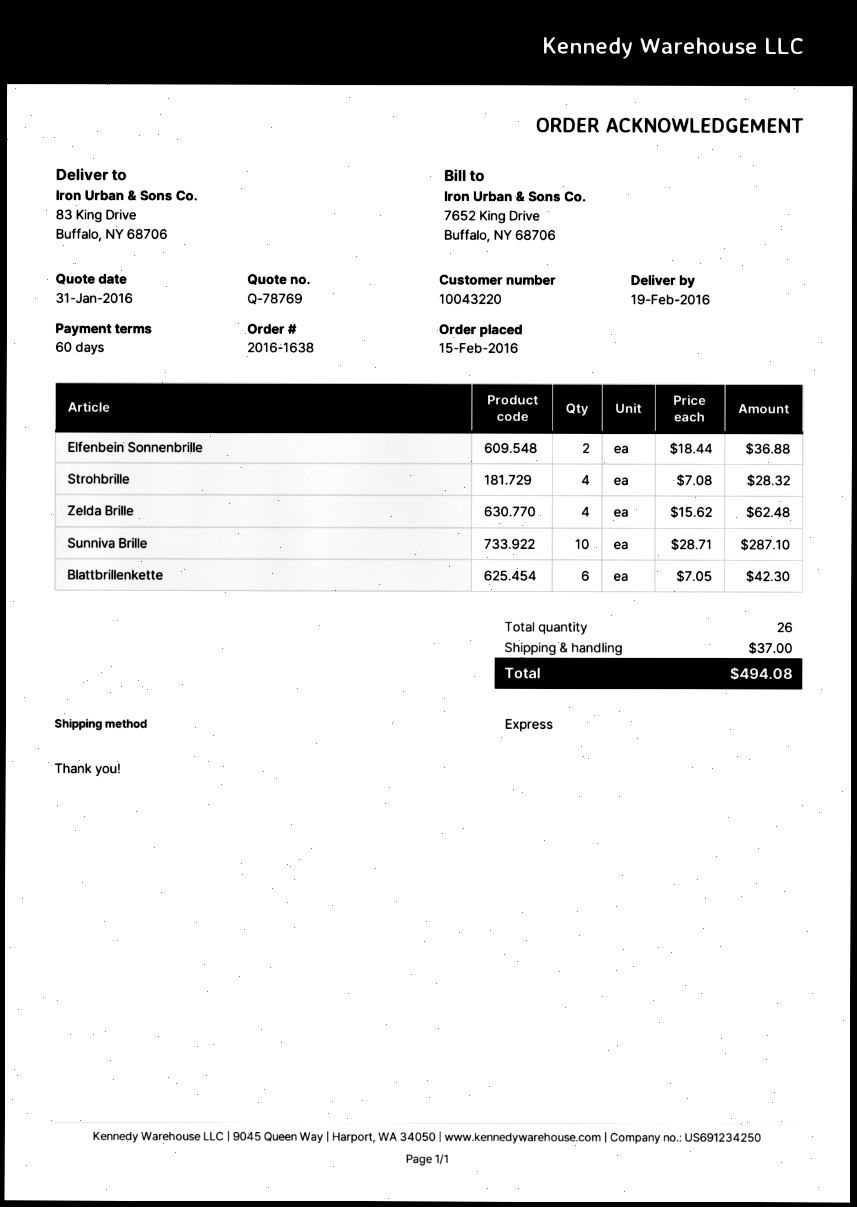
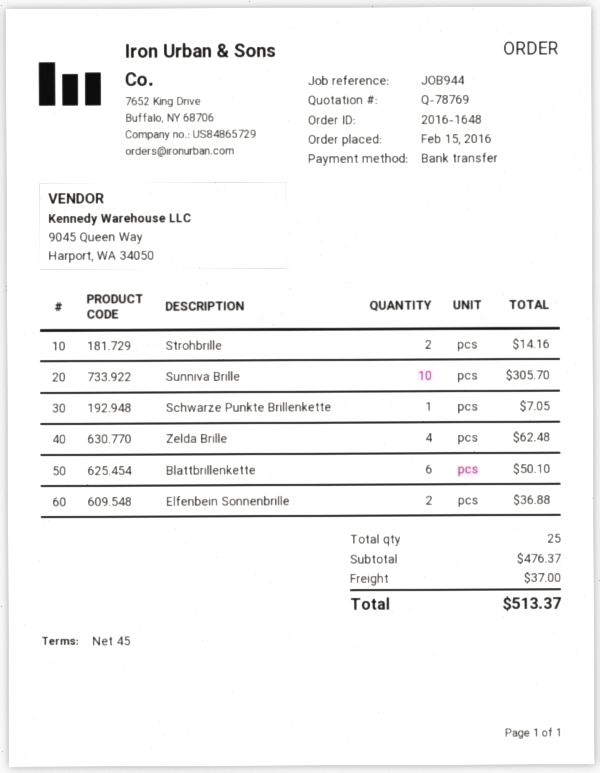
order number: 2016-1638 -> 2016-1648
payment terms: 60 days -> 45 days
Strohbrille: 4 for 28.32 -> 2 for 14.16
Sunniva Brille: 10 for 287.10 -> 10 for 305.70
Blattbrillenkette: 6 for 42.30 -> 6 for 50.10
Schwarze Punkte Brillenkette: none -> 1 for 7.05
total quantity: 26 -> 25
total: 494.08 -> 513.37

